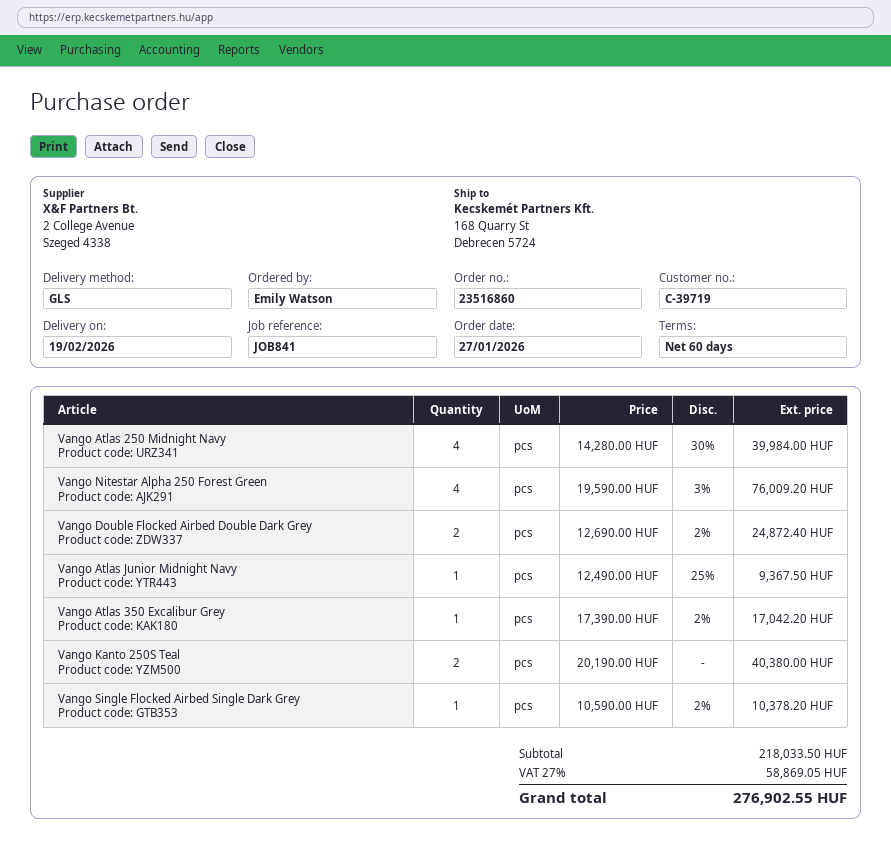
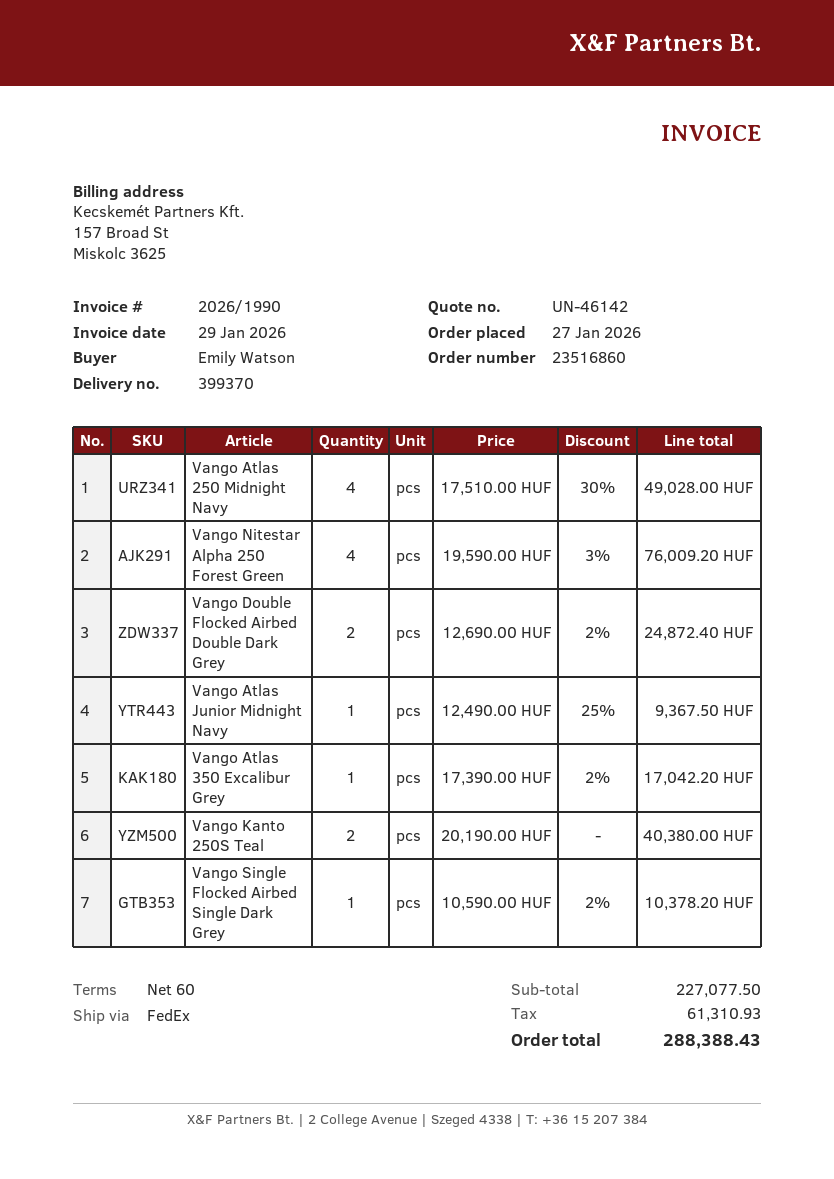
shipping method: GLS -> FedEx
Vango Atlas 250 Midnight Navy: 4 x 14280.00 - 30% = 39984.00 -> 4 x 17510.00 - 30% = 49028.00
subtotal: 218033.50 -> 227077.50
tax: 58869.05 -> 61310.93
total: 276902.55 -> 288388.43

